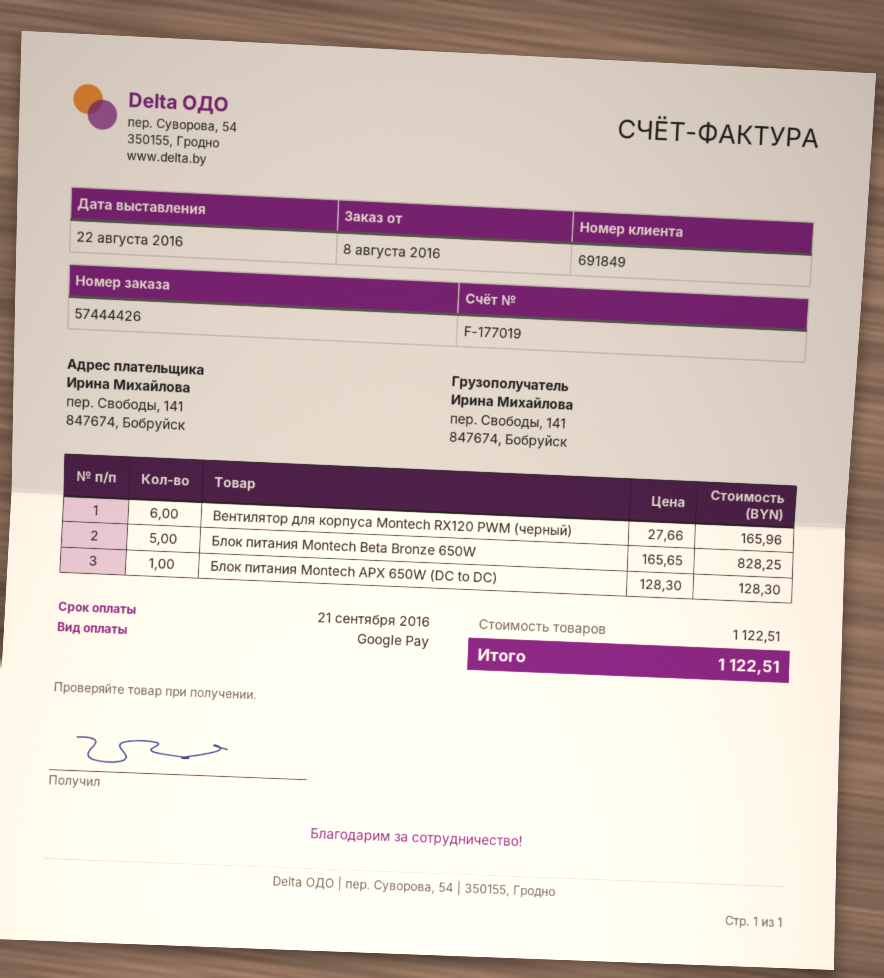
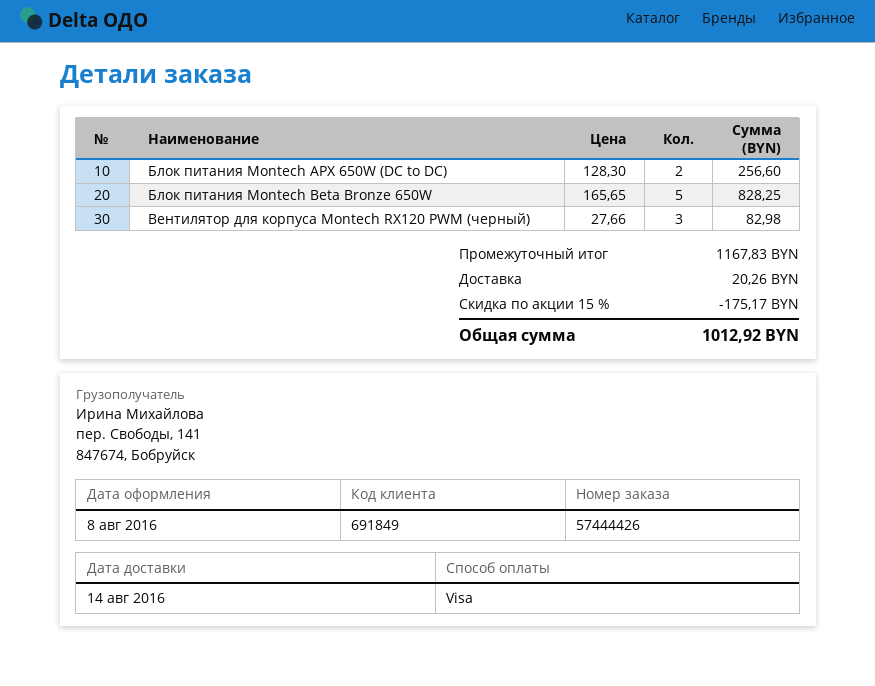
payment method: Google Pay -> Visa
Вентилятор для корпуса Montech RX120 PWM (черный): 6 x 27.66 = 165.96 -> 3 x 27.66 = 82.98
Блок питания Montech APX 650W (DC to DC): 1 x 128.30 = 128.30 -> 2 x 128.30 = 256.60
subtotal: 1122.51 -> 1167.83
discount: none -> 15% = 175.17
shipping: none -> 20.26
total: 1122.51 -> 1012.92

